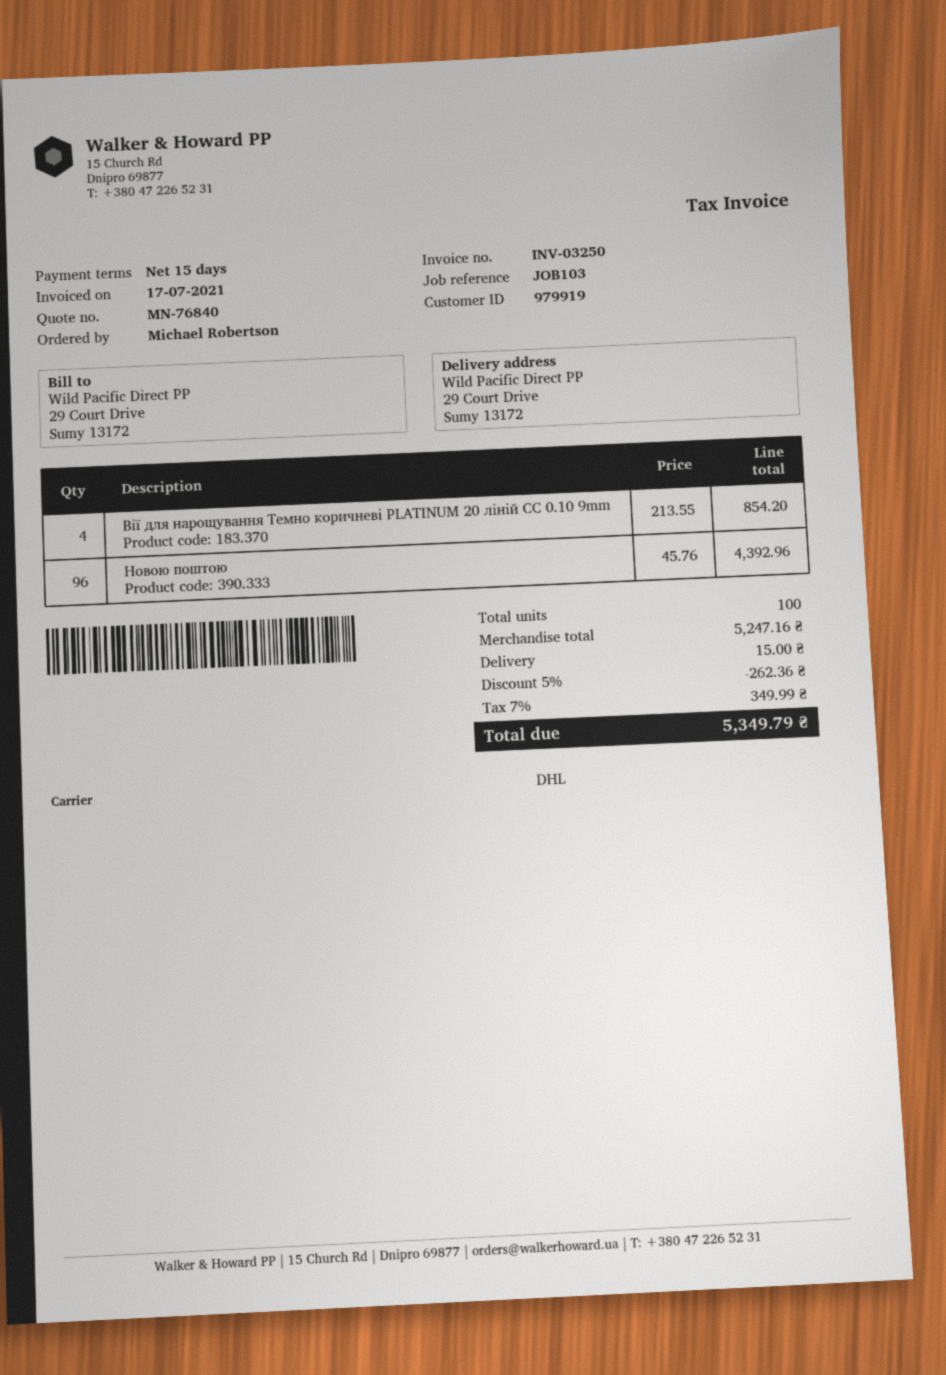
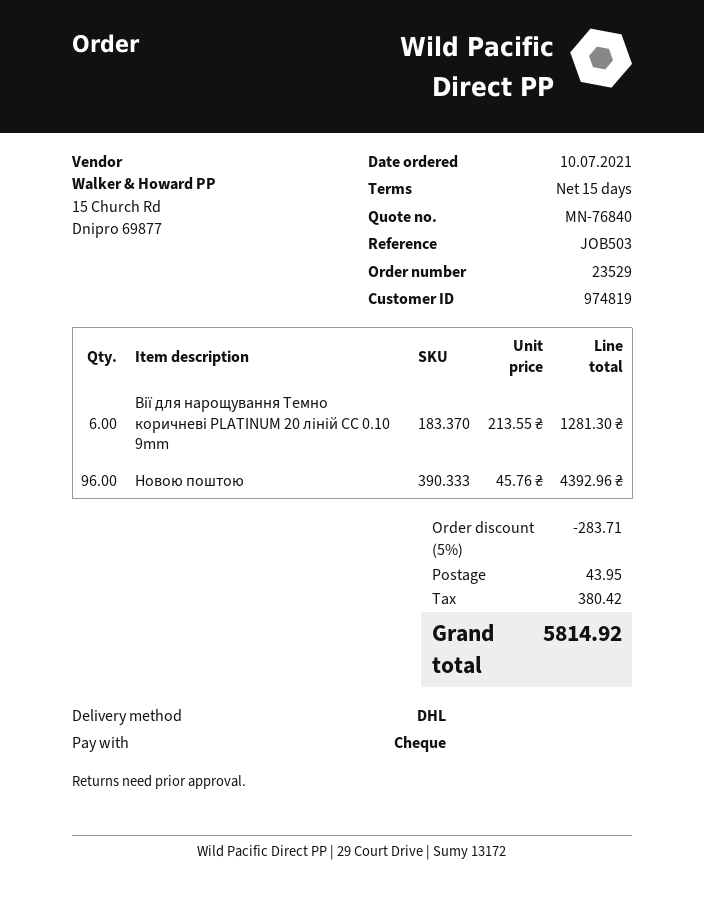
customer number: 979919 -> 974819
reference: JOB103 -> JOB503
Вії для нарощування Темно коричневі PLATINUM 20 ліній CC 0.10 9mm: 4 x 213.55 = 854.20 -> 6 x 213.55 = 1281.30
discount: 5% = 262.36 -> 5% = 283.71
shipping: 15.00 -> 43.95
tax: 349.99 -> 380.42
total: 5349.79 -> 5814.92

